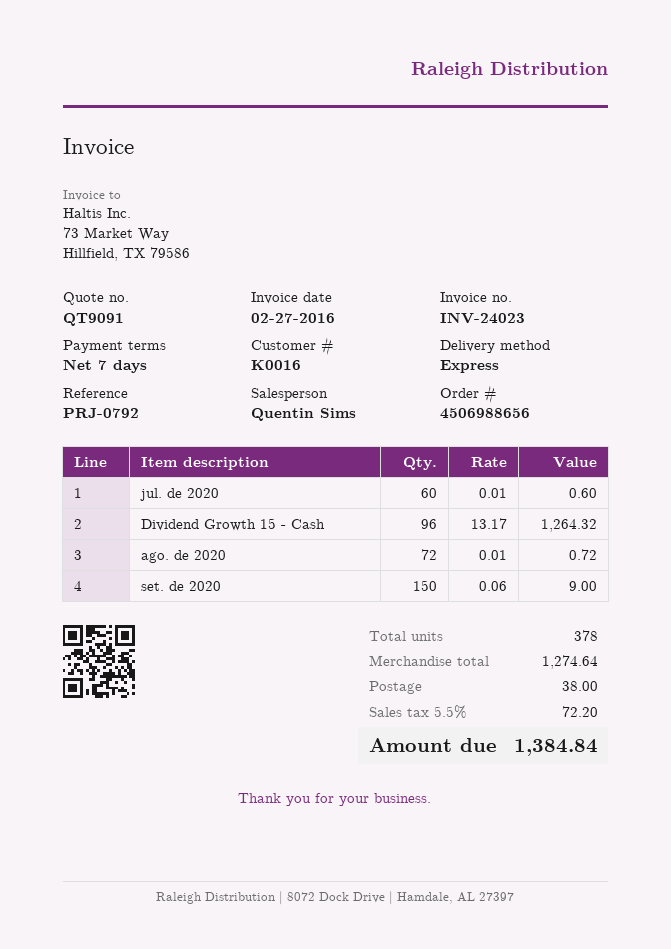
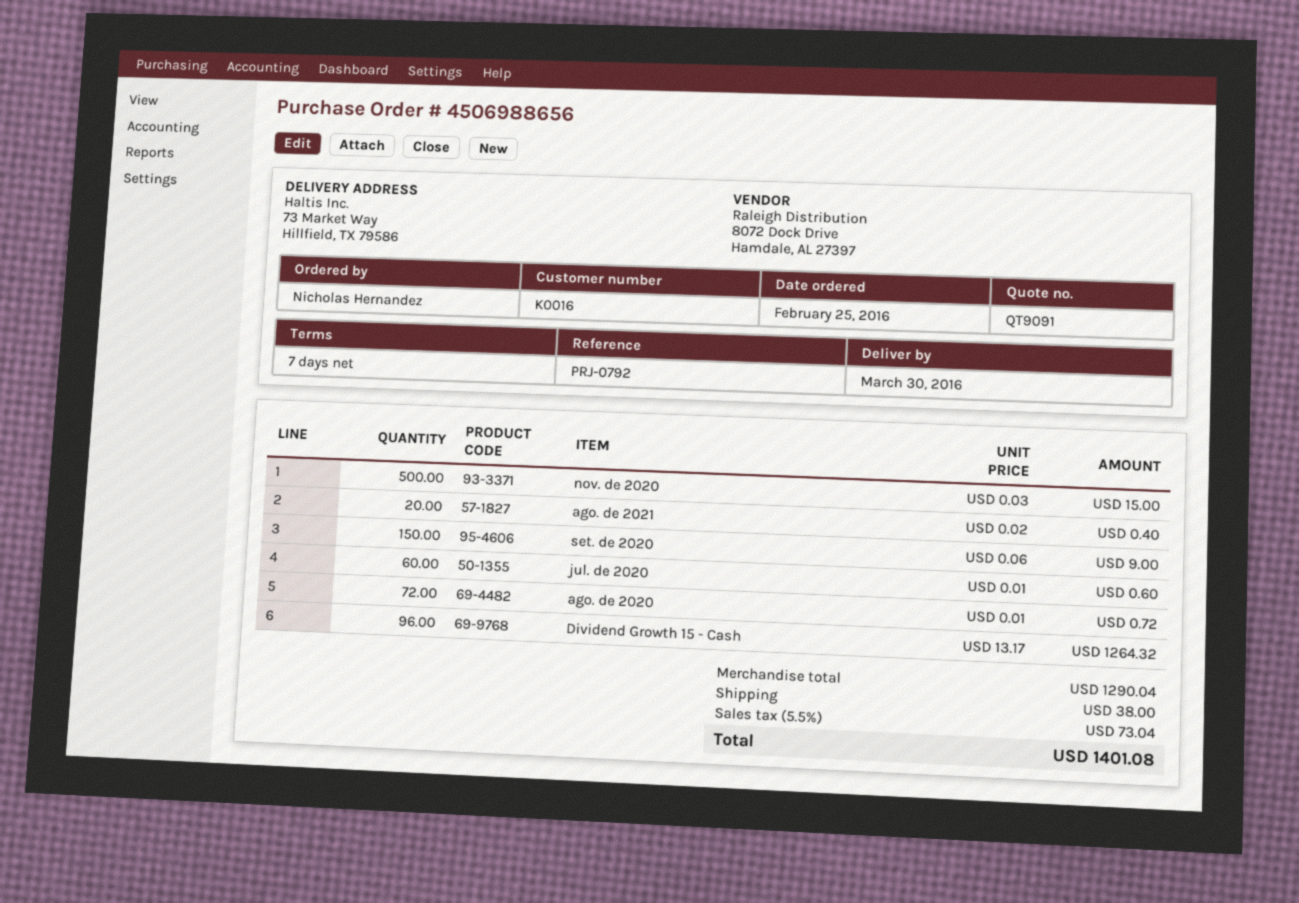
nov. de 2020: none -> 500 x 0.03 = 15.00
ago. de 2021: none -> 20 x 0.02 = 0.40
subtotal: 1274.64 -> 1290.04
tax: 5.5% = 72.20 -> 5.5% = 73.04
total: 1384.84 -> 1401.08

